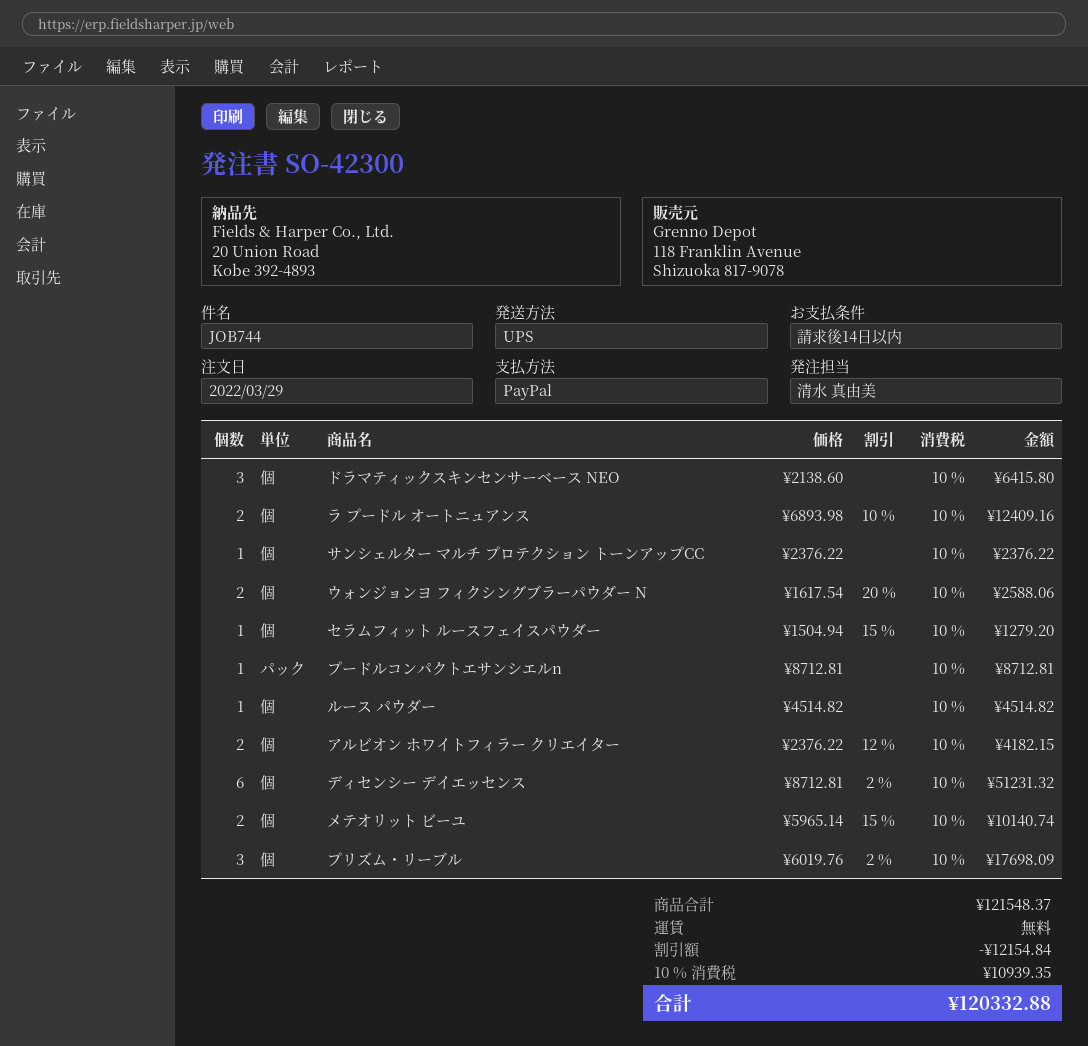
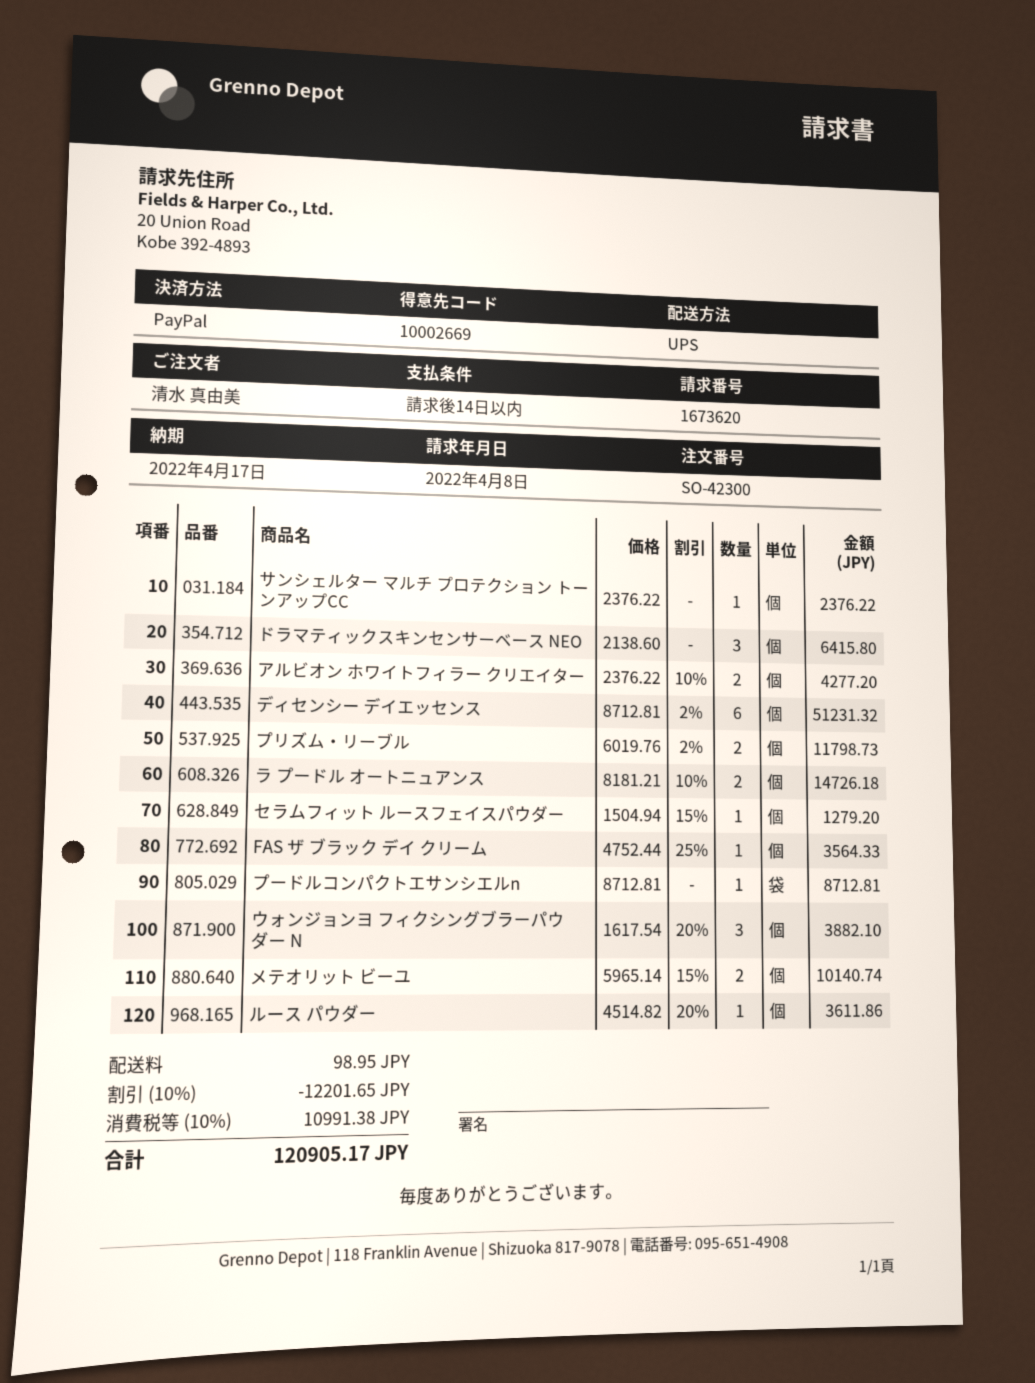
ラ プードル オートニュアンス: 2 x 6893.98 - 10% = 12409.16 -> 2 x 8181.21 - 10% = 14726.18
ウォンジョンヨ フィクシングブラーパウダー N: 2 x 1617.54 - 20% = 2588.06 -> 3 x 1617.54 - 20% = 3882.10
ルース パウダー: 1 x 4514.82 = 4514.82 -> 1 x 4514.82 - 20% = 3611.86
アルビオン ホワイトフィラー クリエイター: 2 x 2376.22 - 12% = 4182.15 -> 2 x 2376.22 - 10% = 4277.20
プリズム・リーブル: 3 x 6019.76 - 2% = 17698.09 -> 2 x 6019.76 - 2% = 11798.73
FAS ザ ブラック デイ クリーム: none -> 1 x 4752.44 - 25% = 3564.33
discount: 12154.84 -> 12201.65
shipping: 0.00 -> 98.95
tax: 10% = 10939.35 -> 10% = 10991.38
total: 120332.88 -> 120905.17

